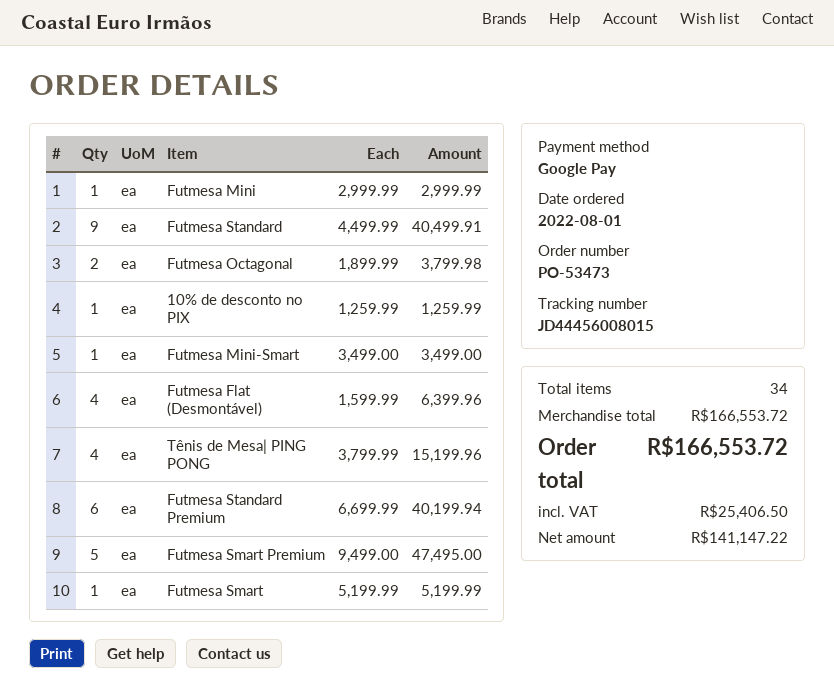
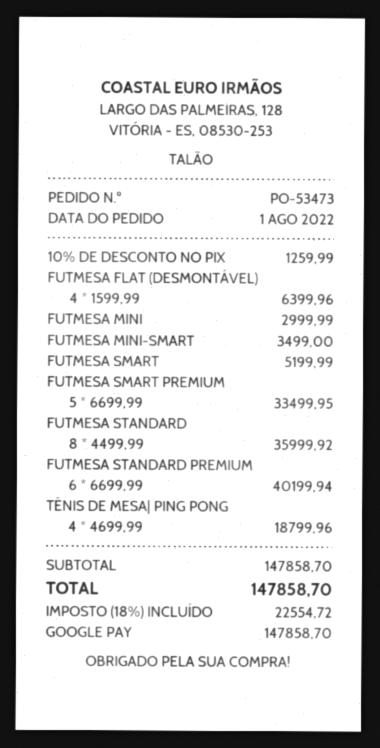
Futmesa Standard: 9 x 4499.99 = 40499.91 -> 8 x 4499.99 = 35999.92
Futmesa Octagonal: 2 x 1899.99 = 3799.98 -> none
Tênis de Mesa| PING PONG: 4 x 3799.99 = 15199.96 -> 4 x 4699.99 = 18799.96
Futmesa Smart Premium: 5 x 9499.00 = 47495.00 -> 5 x 6699.99 = 33499.95
subtotal: 166553.72 -> 147858.70
tax: 25406.50 -> 22554.72
total: 166553.72 -> 147858.70

